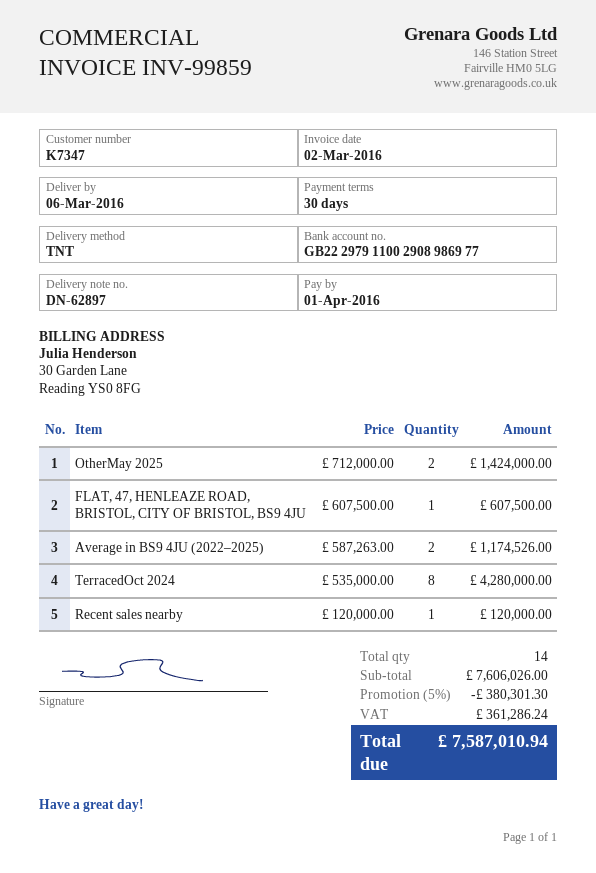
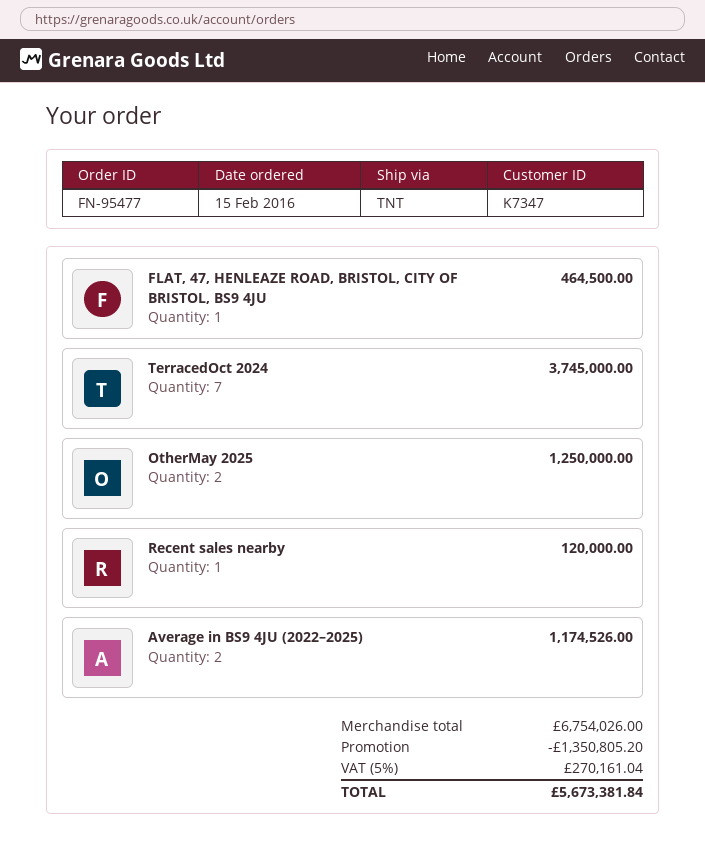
OtherMay 2025: 2 for 1424000.00 -> 2 for 1250000.00
FLAT, 47, HENLEAZE ROAD, BRISTOL, CITY OF BRISTOL, BS9 4JU: 1 for 607500.00 -> 1 for 464500.00
TerracedOct 2024: 8 for 4280000.00 -> 7 for 3745000.00
subtotal: 7606026.00 -> 6754026.00
discount: 380301.30 -> 1350805.20
tax: 361286.24 -> 270161.04
total: 7587010.94 -> 5673381.84

